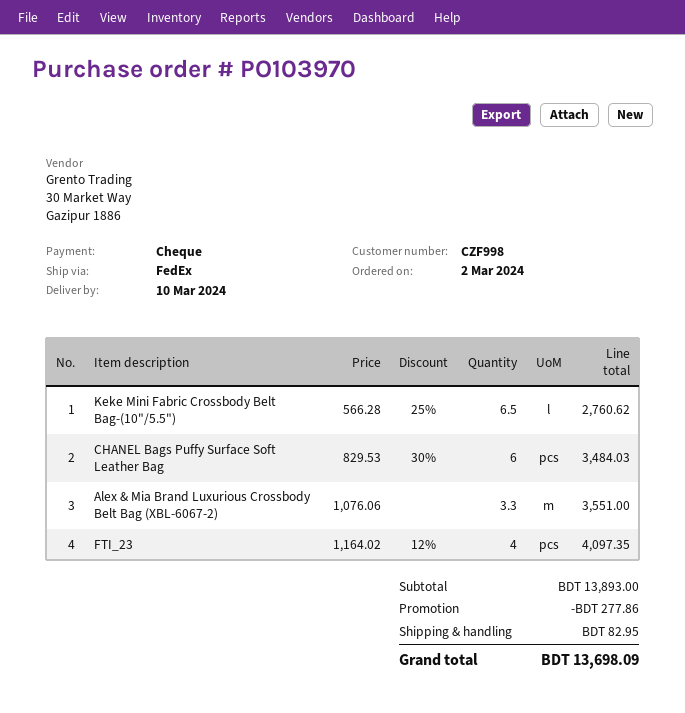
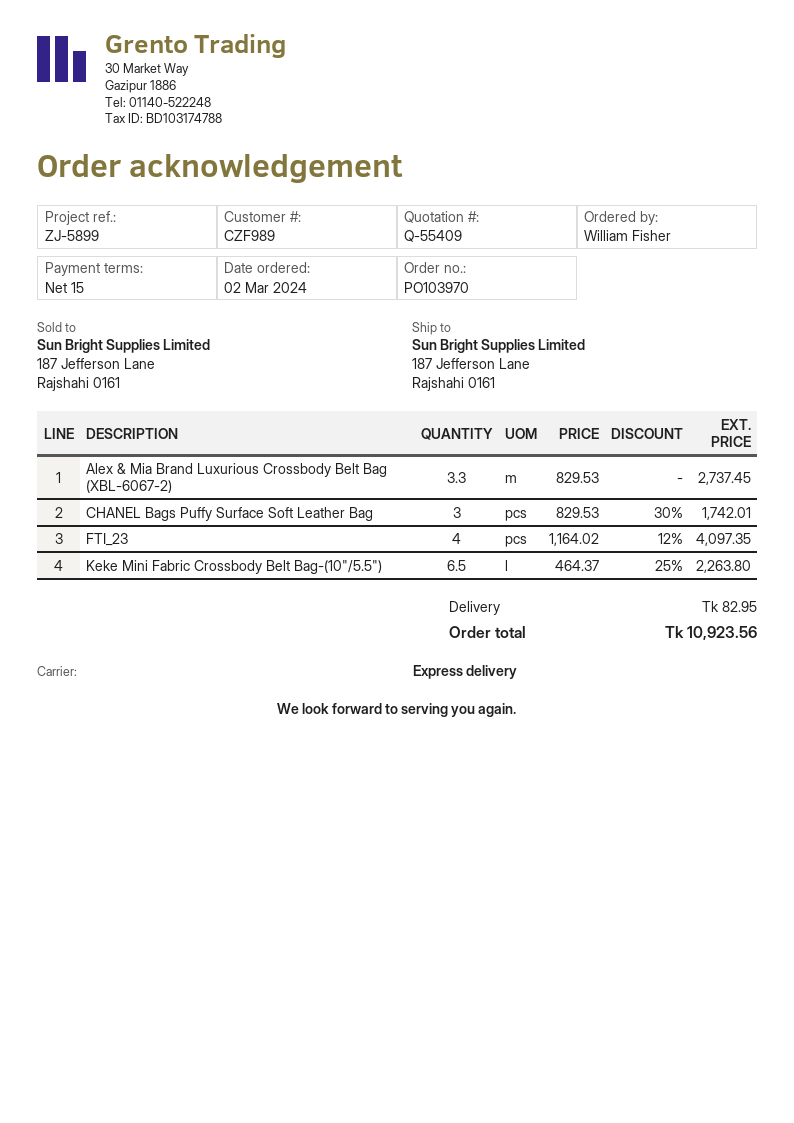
customer number: CZF998 -> CZF989
shipping method: FedEx -> express
Keke Mini Fabric Crossbody Belt Bag-(10"/5.5"): 6.5 x 566.28 - 25% = 2760.62 -> 6.5 x 464.37 - 25% = 2263.80
CHANEL Bags Puffy Surface Soft Leather Bag: 6 x 829.53 - 30% = 3484.03 -> 3 x 829.53 - 30% = 1742.01
Alex & Mia Brand Luxurious Crossbody Belt Bag (XBL-6067-2): 3.3 x 1076.06 = 3551.00 -> 3.3 x 829.53 = 2737.45
discount: 277.86 -> none
total: 13698.09 -> 10923.56

